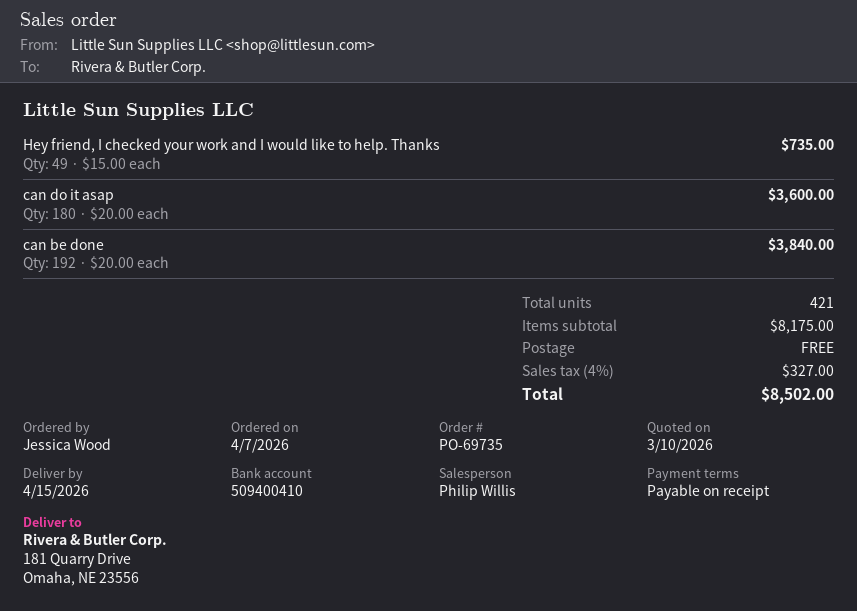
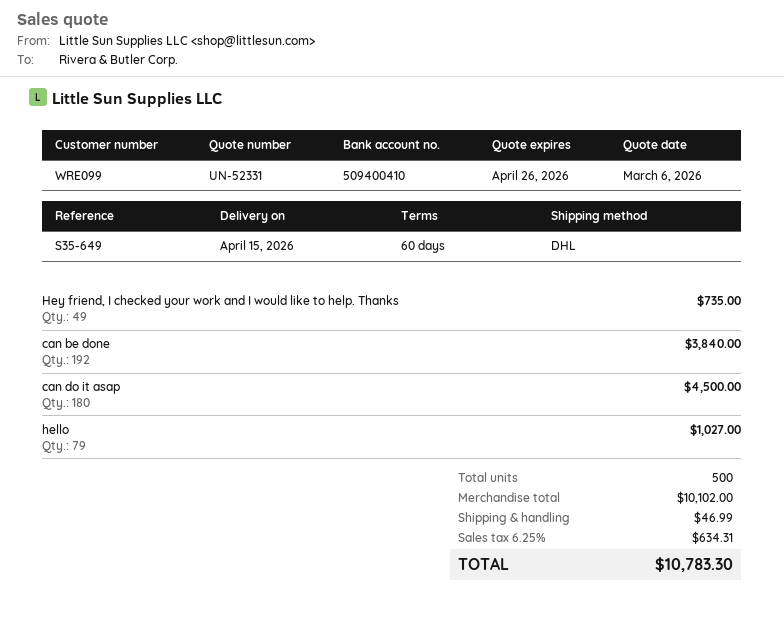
quote date: 2026-03-10 -> 2026-03-06
payment terms: on receipt -> 60 days
can do it asap: 180 for 3600.00 -> 180 for 4500.00
hello: none -> 79 for 1027.00
total quantity: 421 -> 500
subtotal: 8175.00 -> 10102.00
shipping: 0.00 -> 46.99
tax: 4% = 327.00 -> 6.25% = 634.31
total: 8502.00 -> 10783.30

